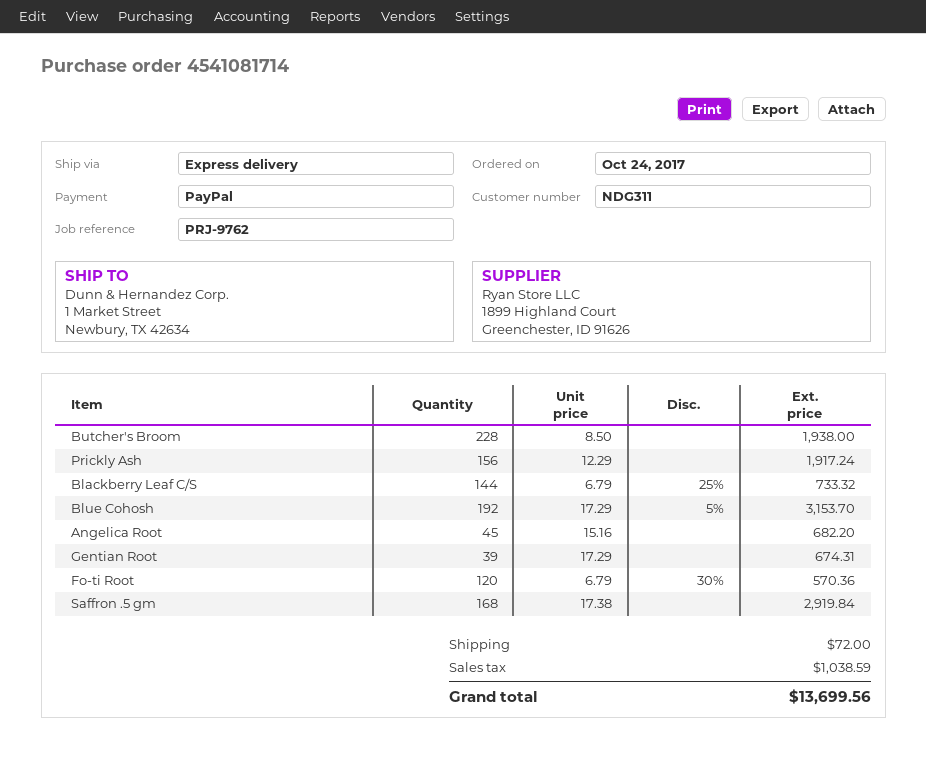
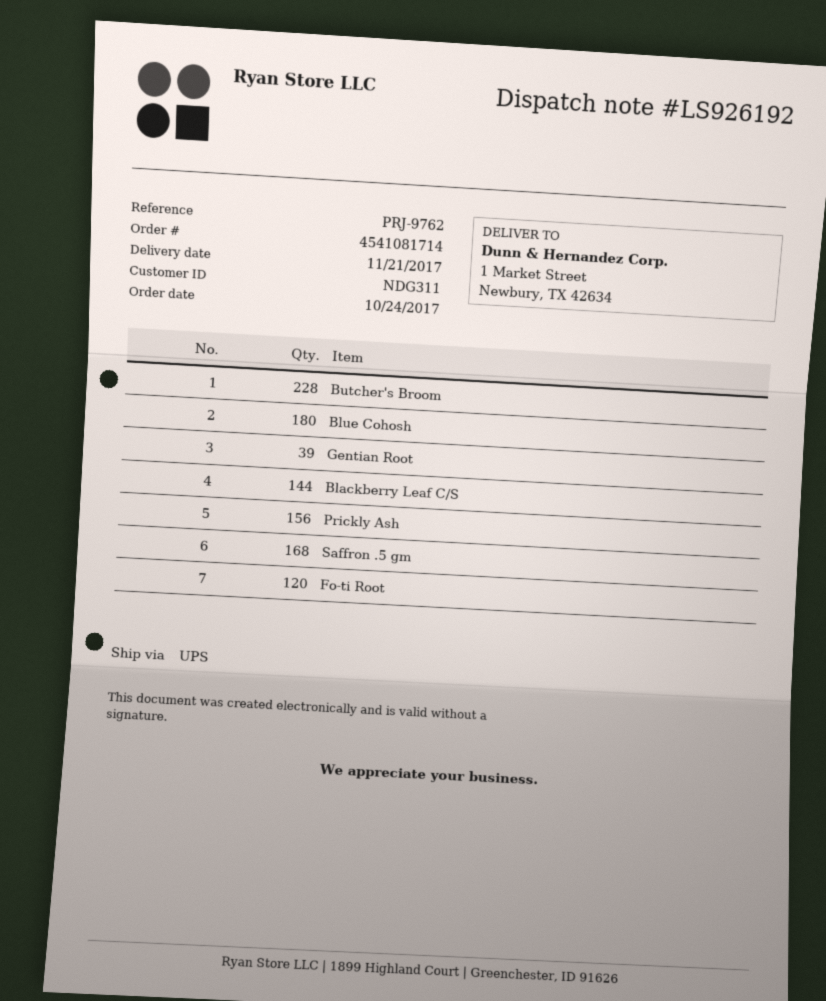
shipping method: express -> UPS
Blue Cohosh: 192 -> 180
Angelica Root: 45 -> none

